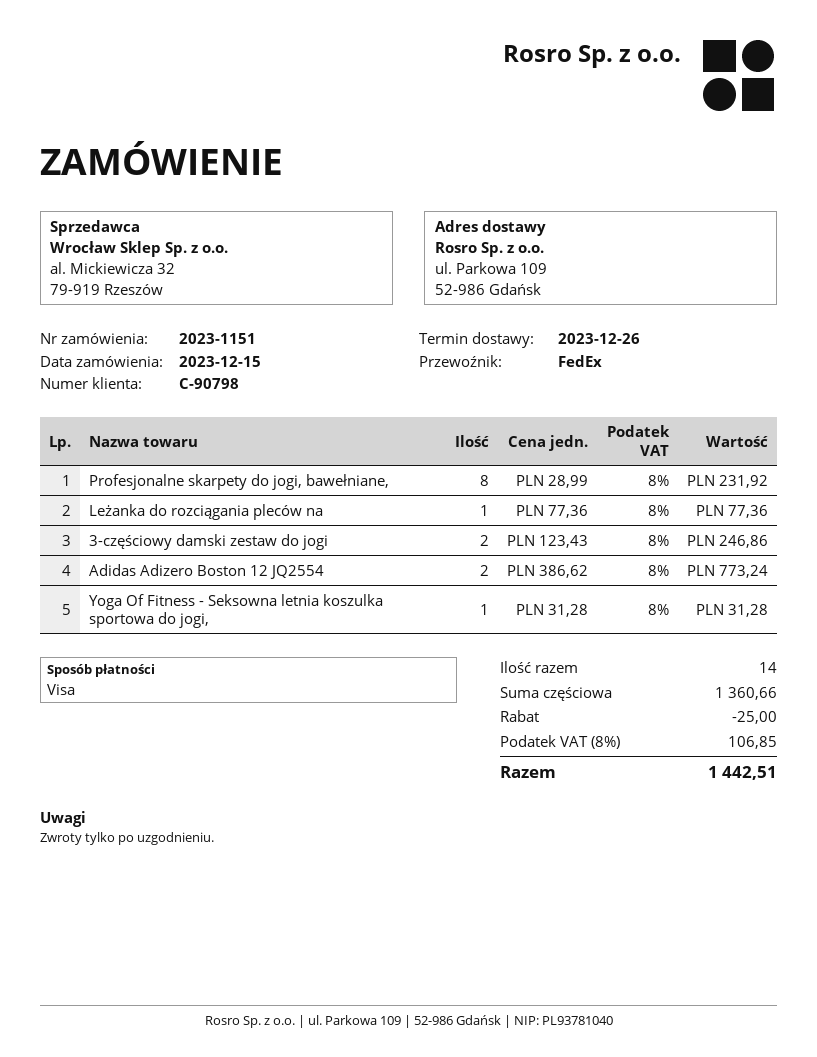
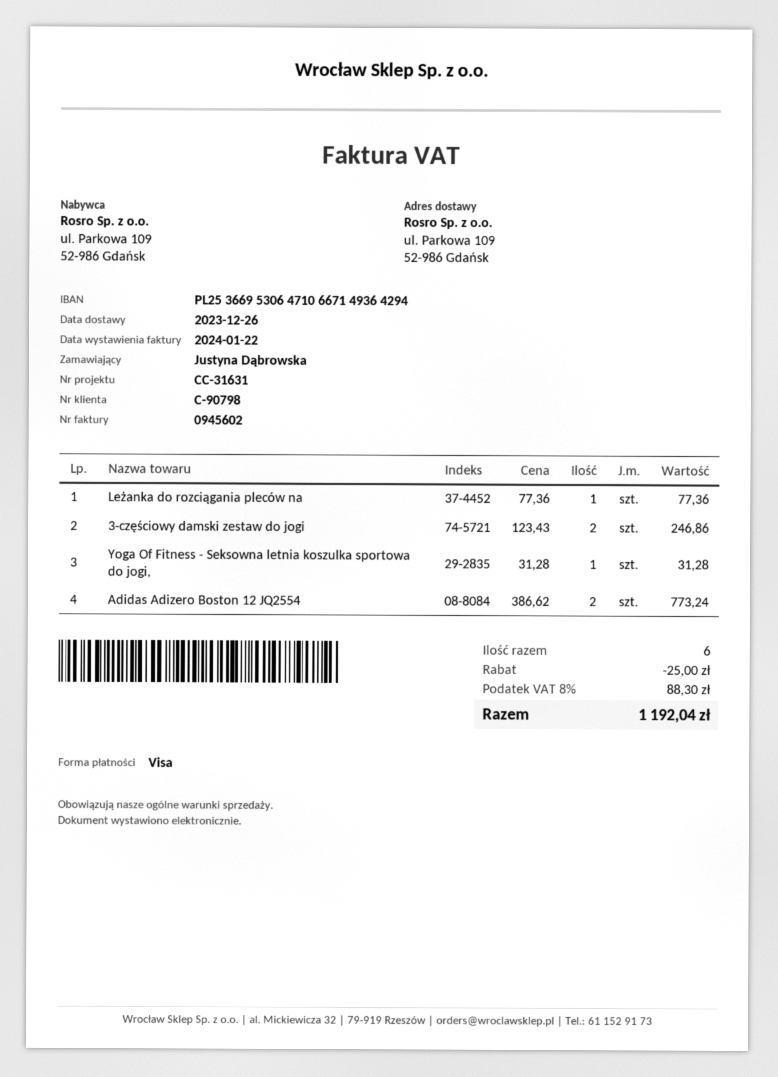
Profesjonalne skarpety do jogi, bawełniane,: 8 x 28.99 = 231.92 -> none
total quantity: 14 -> 6
tax: 8% = 106.85 -> 8% = 88.30
total: 1442.51 -> 1192.04

